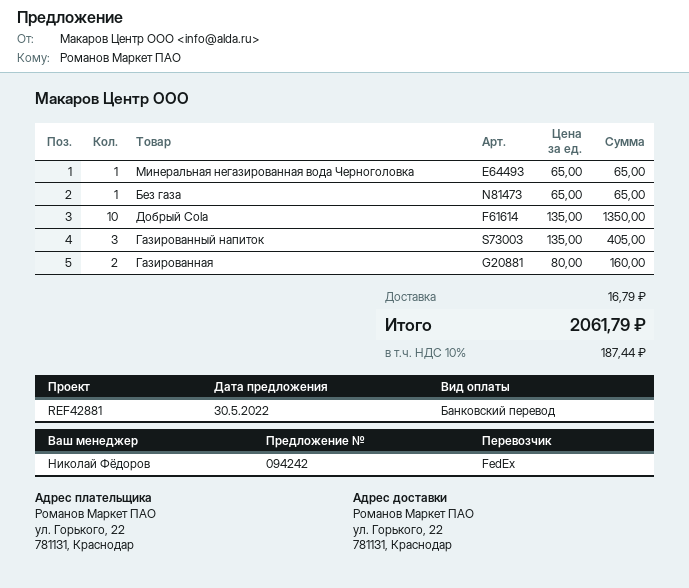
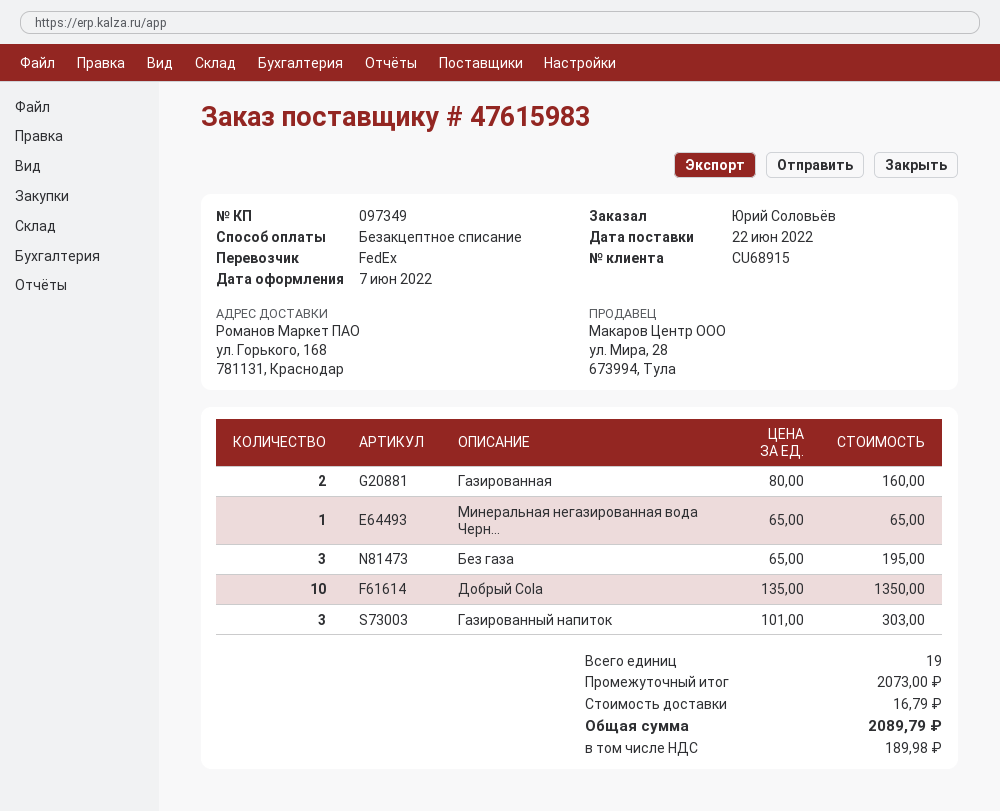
quote number: 094242 -> 097349
payment method: bank transfer -> direct debit
ship to: ул. Горького, 22, 781131, Краснодар -> ул. Горького, 168, 781131, Краснодар
Без газа: 1 x 65.00 = 65.00 -> 3 x 65.00 = 195.00
Газированный напиток: 3 x 135.00 = 405.00 -> 3 x 101.00 = 303.00
tax: 187.44 -> 189.98
total: 2061.79 -> 2089.79

